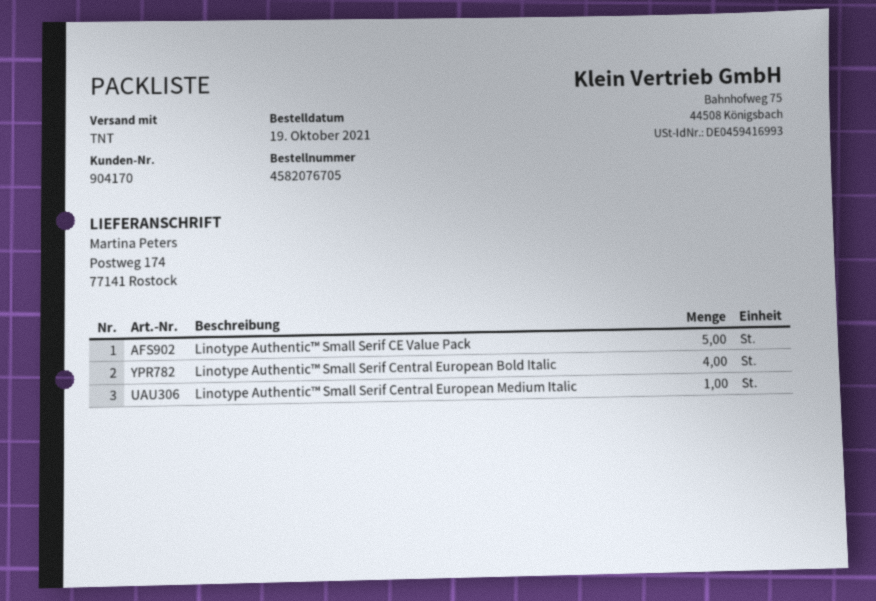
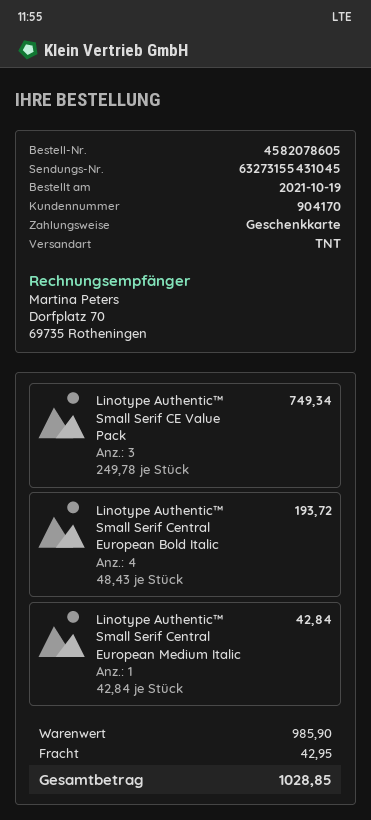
order number: 4582076705 -> 4582078605
Linotype Authentic™ Small Serif CE Value Pack: 5 -> 3

